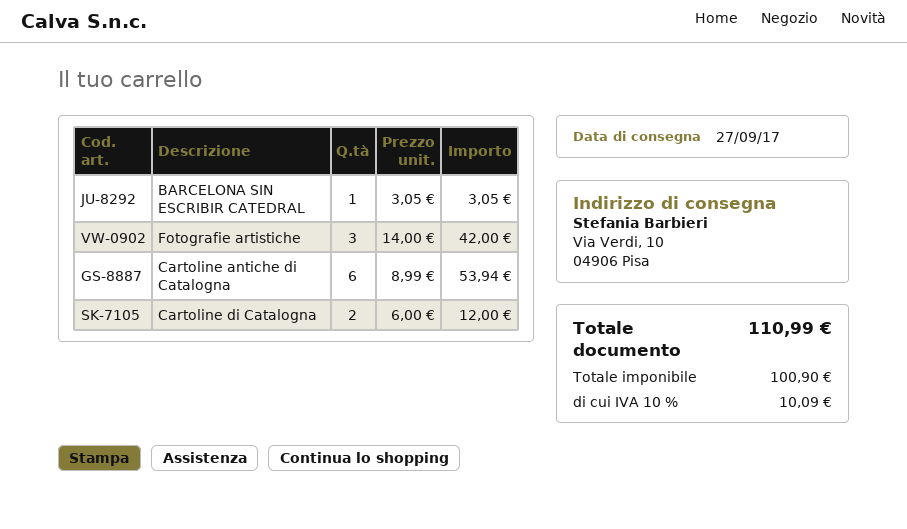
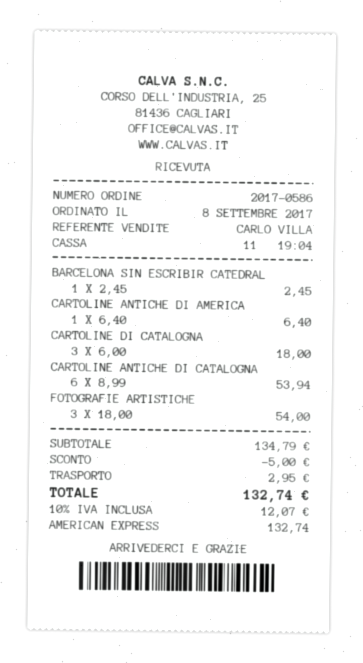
BARCELONA SIN ESCRIBIR CATEDRAL: 1 x 3.05 = 3.05 -> 1 x 2.45 = 2.45
Fotografie artistiche: 3 x 14.00 = 42.00 -> 3 x 18.00 = 54.00
Cartoline di Catalogna: 2 x 6.00 = 12.00 -> 3 x 6.00 = 18.00
CARTOLINE ANTICHE DI AMERICA: none -> 1 x 6.40 = 6.40
discount: none -> 5.00
shipping: none -> 2.95
tax: 10% = 10.09 -> 10% = 12.07
total: 110.99 -> 132.74

